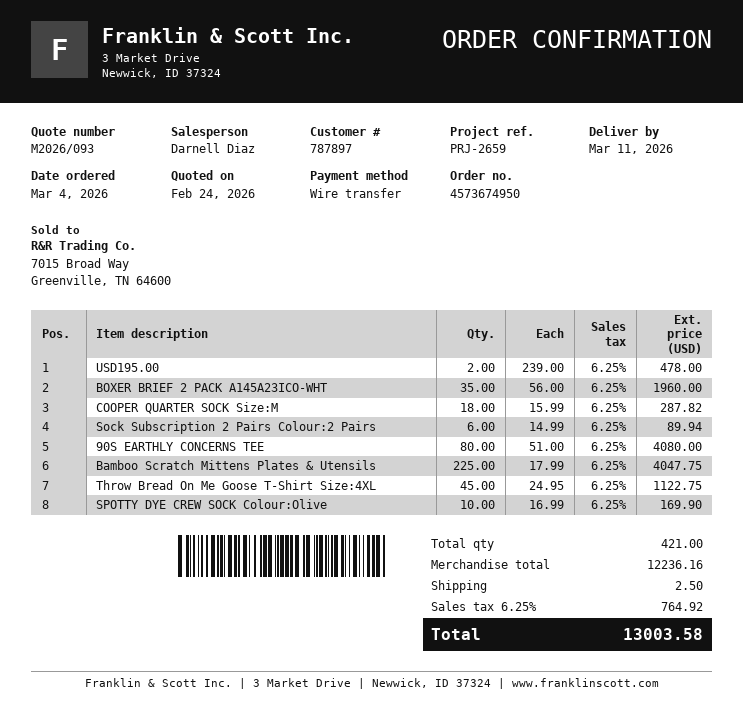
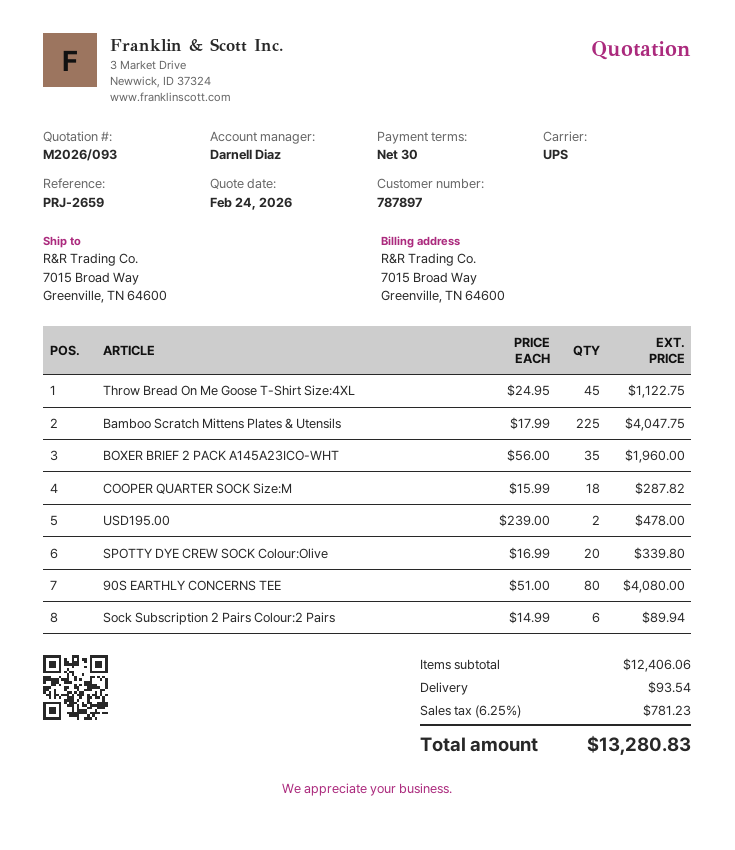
SPOTTY DYE CREW SOCK Colour:Olive: 10 x 16.99 = 169.90 -> 20 x 16.99 = 339.80
subtotal: 12236.16 -> 12406.06
shipping: 2.50 -> 93.54
tax: 6.25% = 764.92 -> 6.25% = 781.23
total: 13003.58 -> 13280.83

